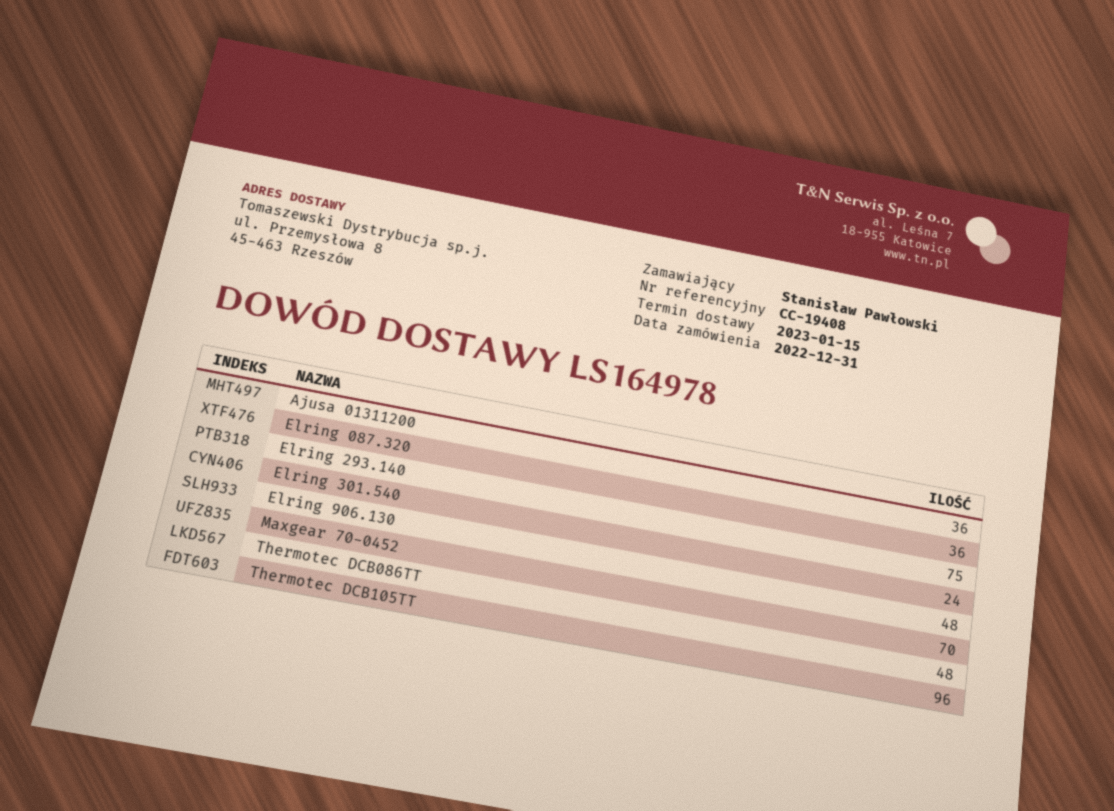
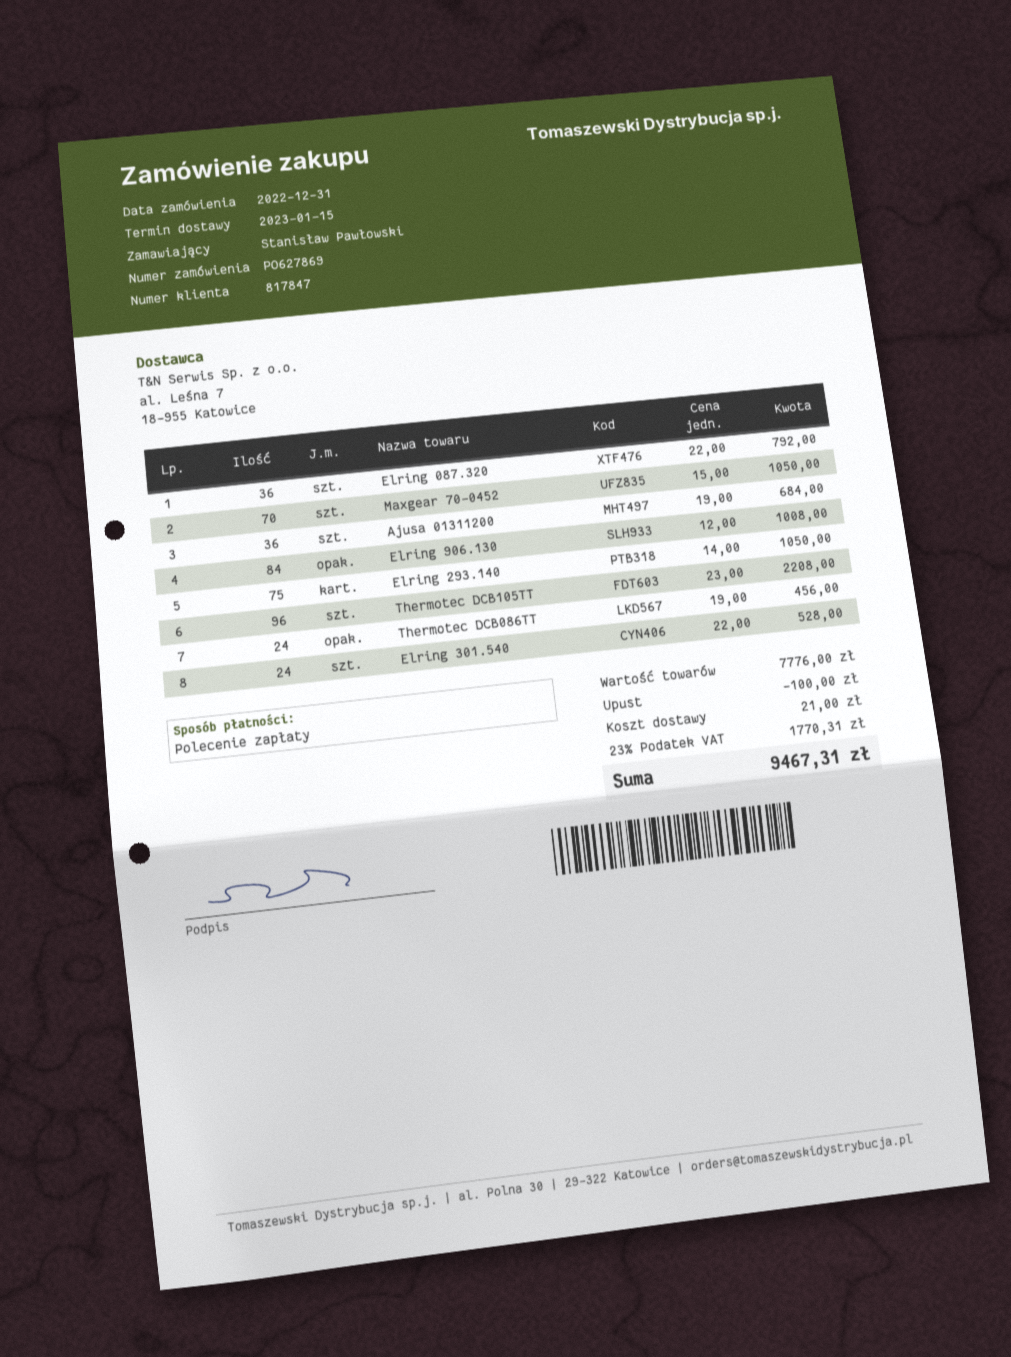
Elring 906.130: 48 -> 84
Thermotec DCB086TT: 48 -> 24

